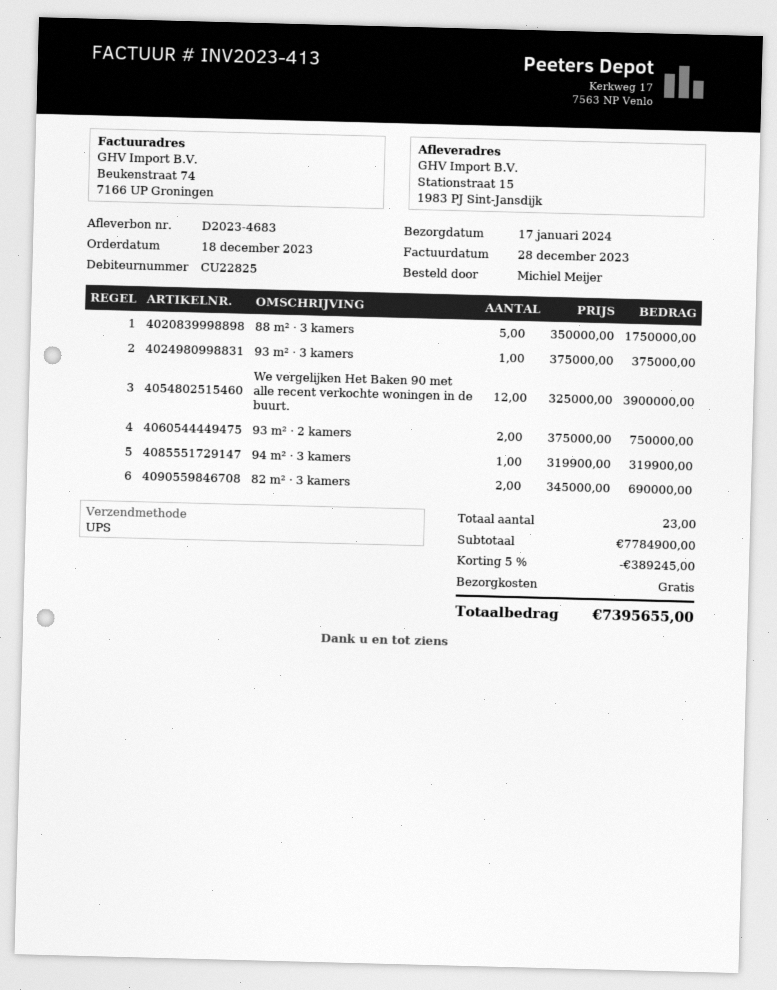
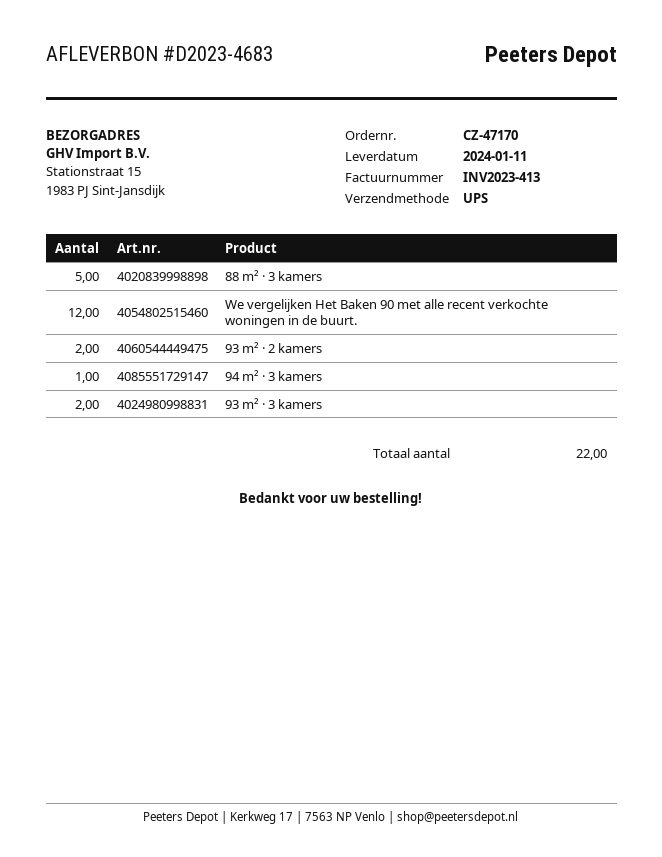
delivery date: 2024-01-17 -> 2024-01-11
93 m² · 3 kamers: 1 -> 2
82 m² · 3 kamers: 2 -> none
total quantity: 23 -> 22

